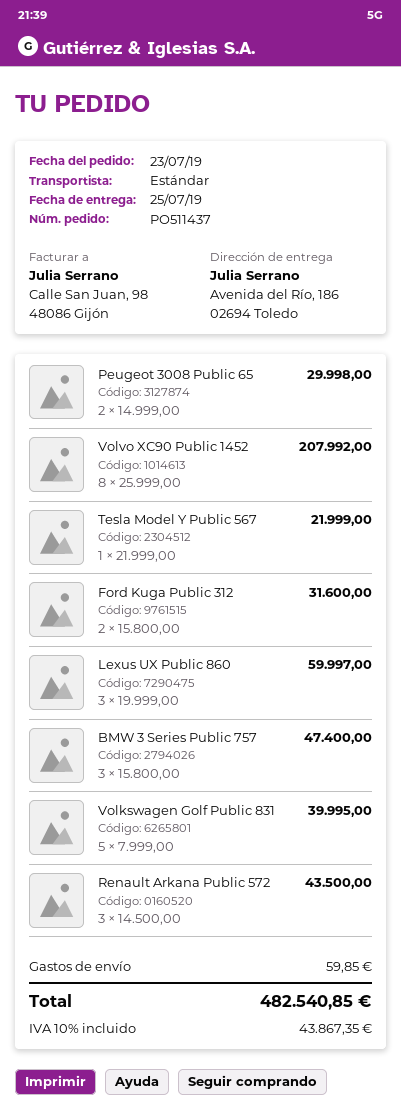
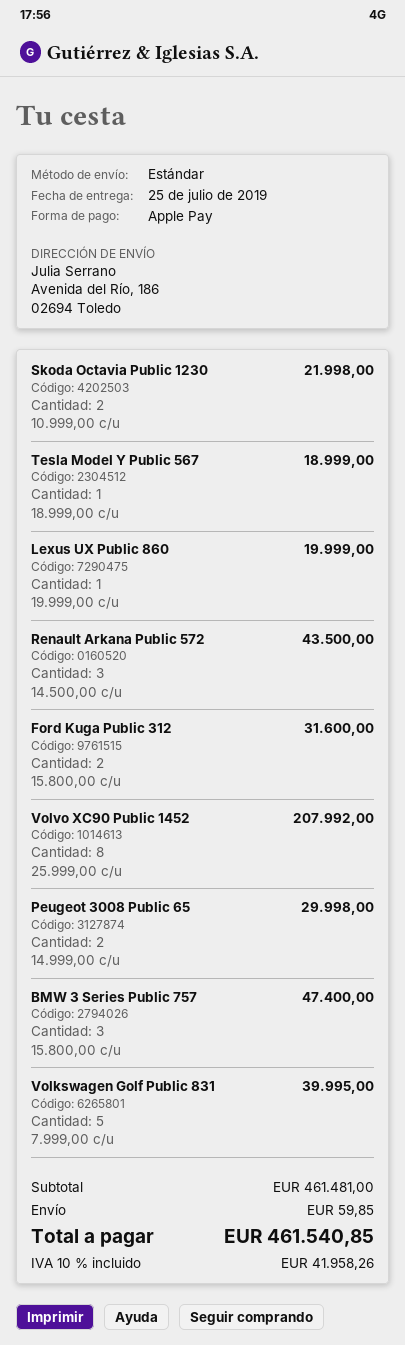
Tesla Model Y Public 567: 1 x 21999.00 = 21999.00 -> 1 x 18999.00 = 18999.00
Lexus UX Public 860: 3 x 19999.00 = 59997.00 -> 1 x 19999.00 = 19999.00
Skoda Octavia Public 1230: none -> 2 x 10999.00 = 21998.00
tax: 10% = 43867.35 -> 10% = 41958.26
total: 482540.85 -> 461540.85

